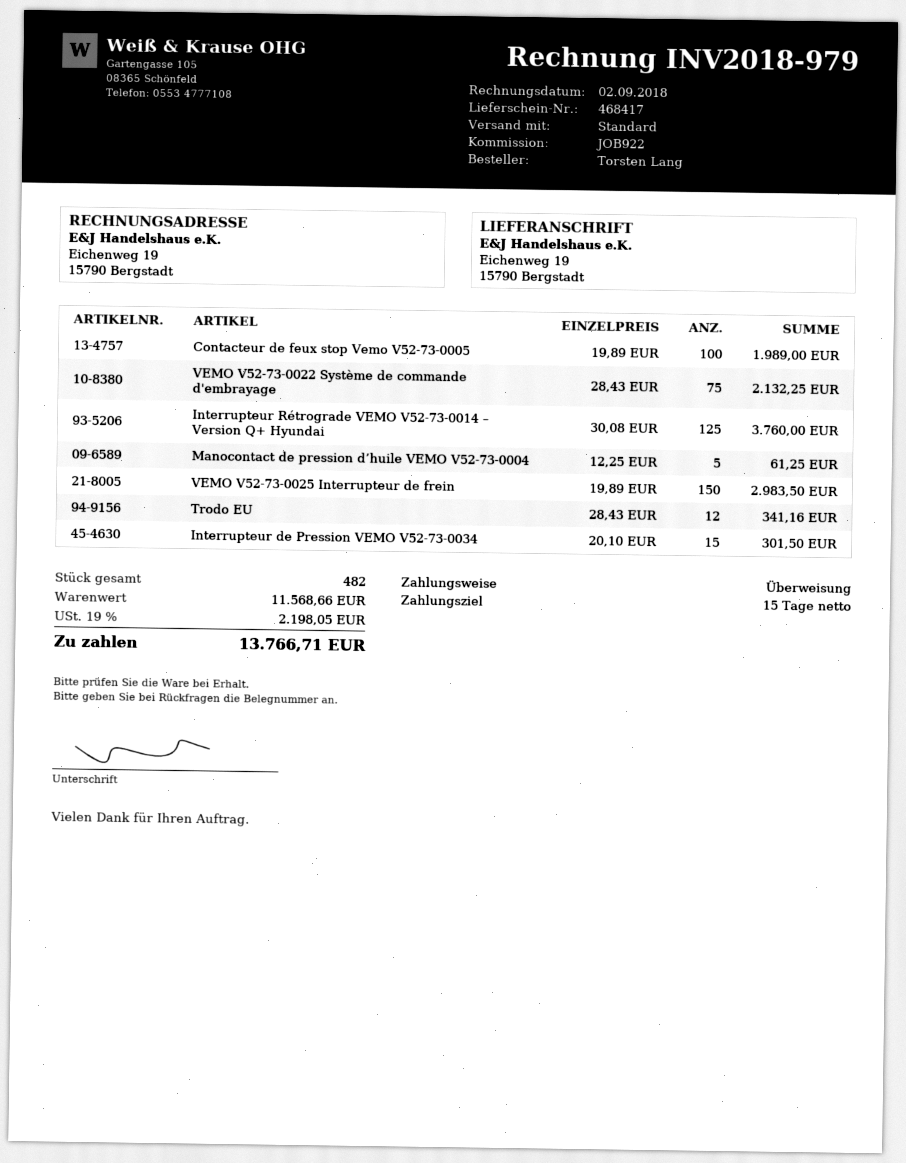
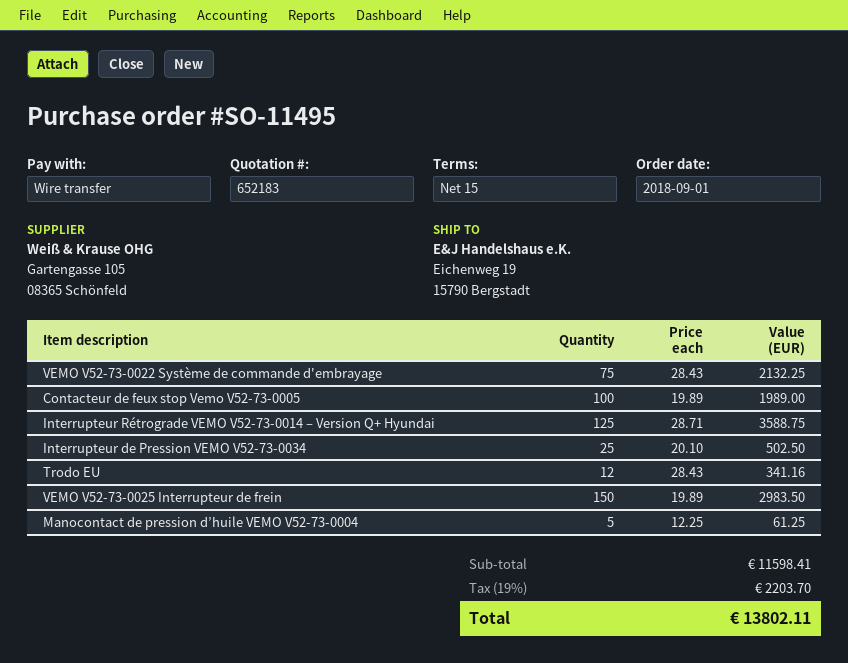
Interrupteur Rétrograde VEMO V52‑73‑0014 – Version Q+ Hyundai: 125 x 30.08 = 3760.00 -> 125 x 28.71 = 3588.75
Interrupteur de Pression VEMO V52-73-0034: 15 x 20.10 = 301.50 -> 25 x 20.10 = 502.50
subtotal: 11568.66 -> 11598.41
tax: 19% = 2198.05 -> 19% = 2203.70
total: 13766.71 -> 13802.11

